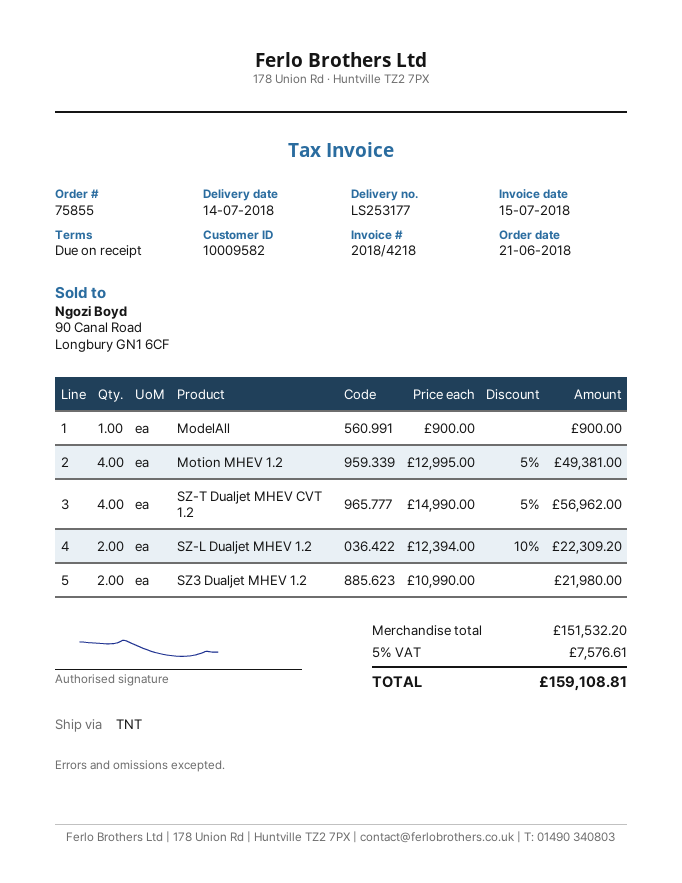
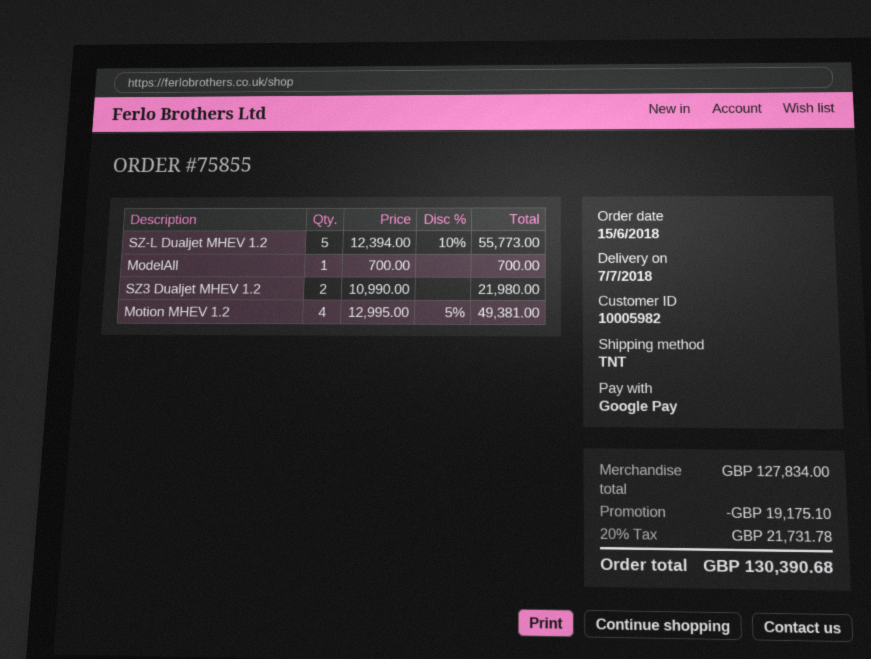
order date: 2018-06-21 -> 2018-06-15
delivery date: 2018-07-14 -> 2018-07-07
customer number: 10009582 -> 10005982
ModelAll: 1 x 900.00 = 900.00 -> 1 x 700.00 = 700.00
SZ-T Dualjet MHEV CVT 1.2: 4 x 14990.00 - 5% = 56962.00 -> none
SZ-L Dualjet MHEV 1.2: 2 x 12394.00 - 10% = 22309.20 -> 5 x 12394.00 - 10% = 55773.00
subtotal: 151532.20 -> 127834.00
discount: none -> 19175.10
tax: 5% = 7576.61 -> 20% = 21731.78
total: 159108.81 -> 130390.68

